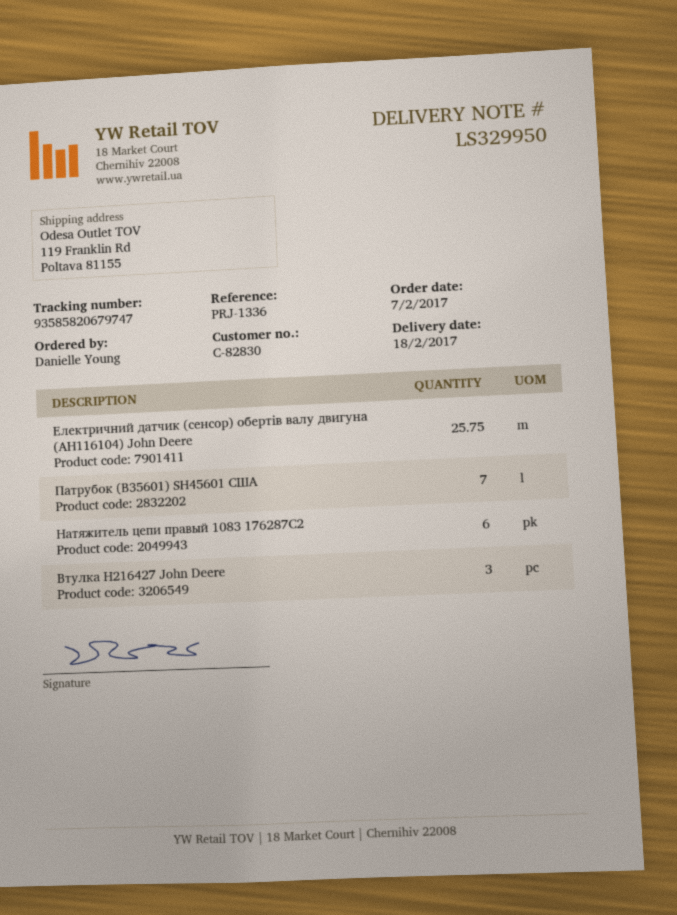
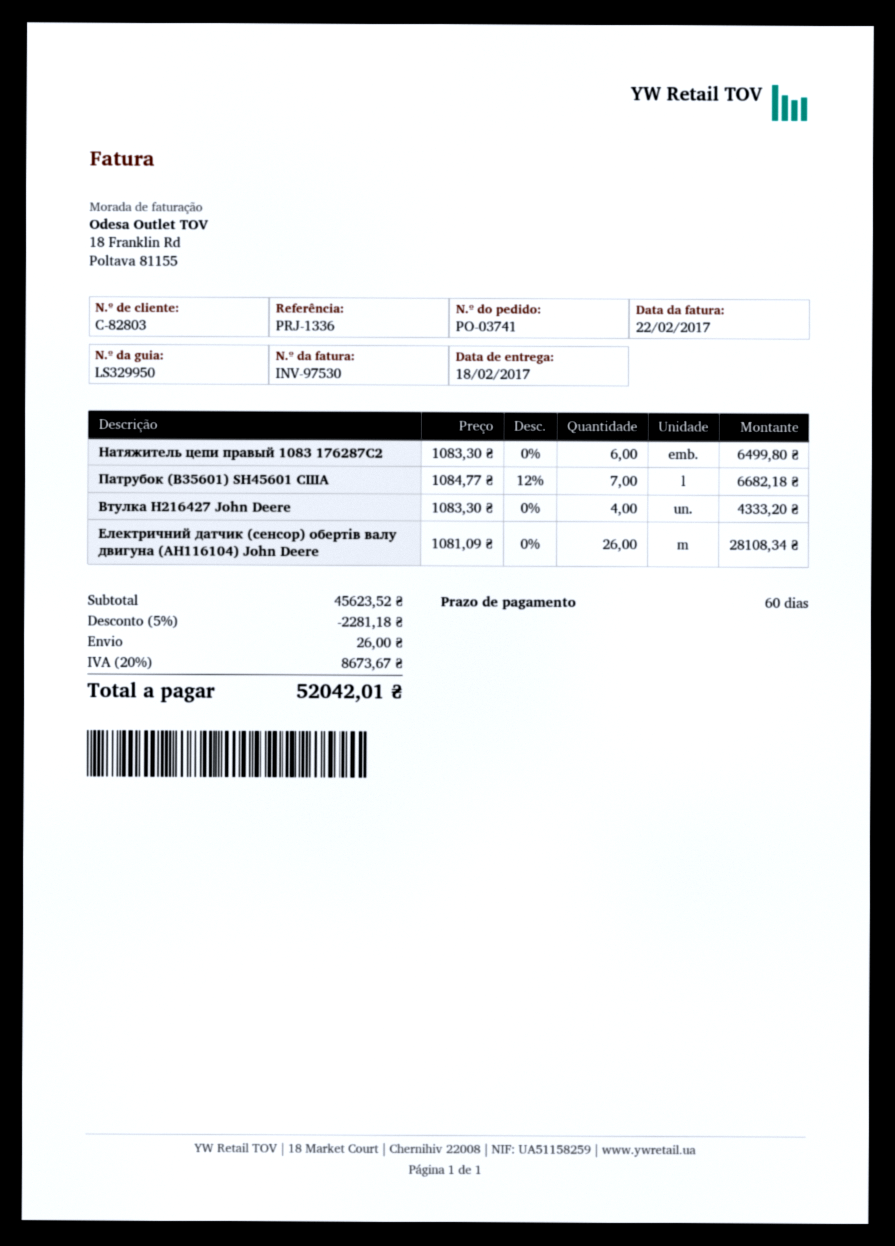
customer number: C-82830 -> C-82803
Електричний датчик (сенсор) обертів валу двигуна (AH116104) John Deere: 25.75 -> 26
Втулка H216427 John Deere: 3 -> 4

